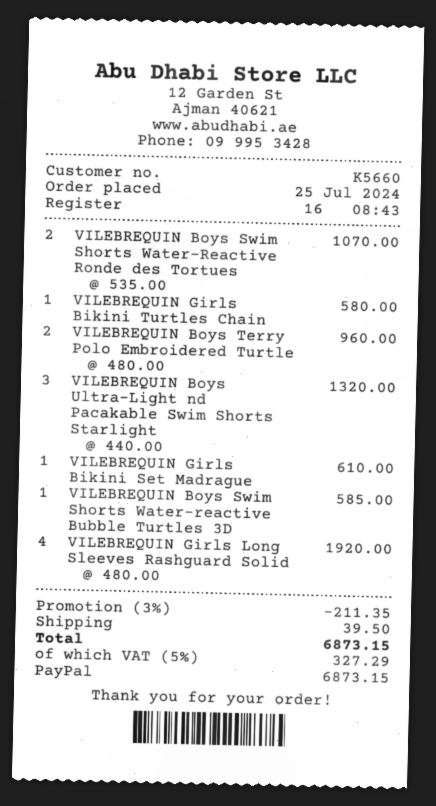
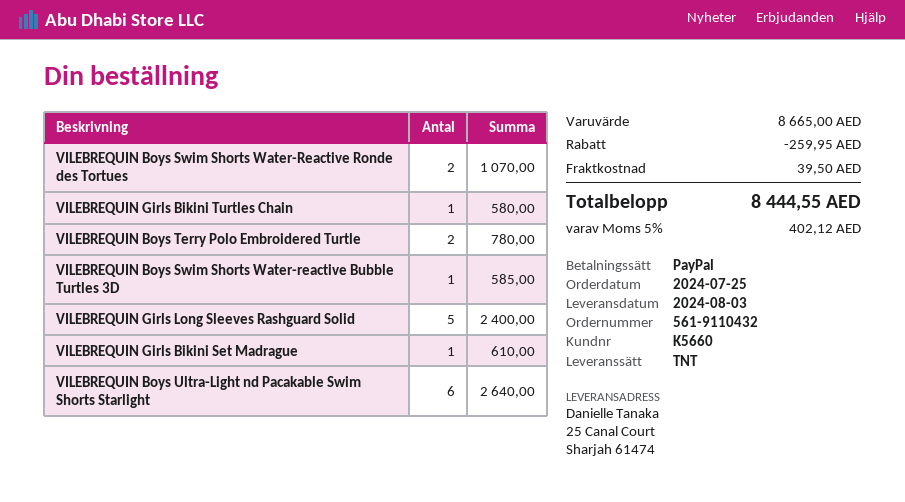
VILEBREQUIN Boys Terry Polo Embroidered Turtle: 2 for 960.00 -> 2 for 780.00
VILEBREQUIN Boys Ultra-Light nd Pacakable Swim Shorts Starlight: 3 for 1320.00 -> 6 for 2640.00
VILEBREQUIN Girls Long Sleeves Rashguard Solid: 4 for 1920.00 -> 5 for 2400.00
discount: 211.35 -> 259.95
tax: 5% = 327.29 -> 5% = 402.12
total: 6873.15 -> 8444.55

